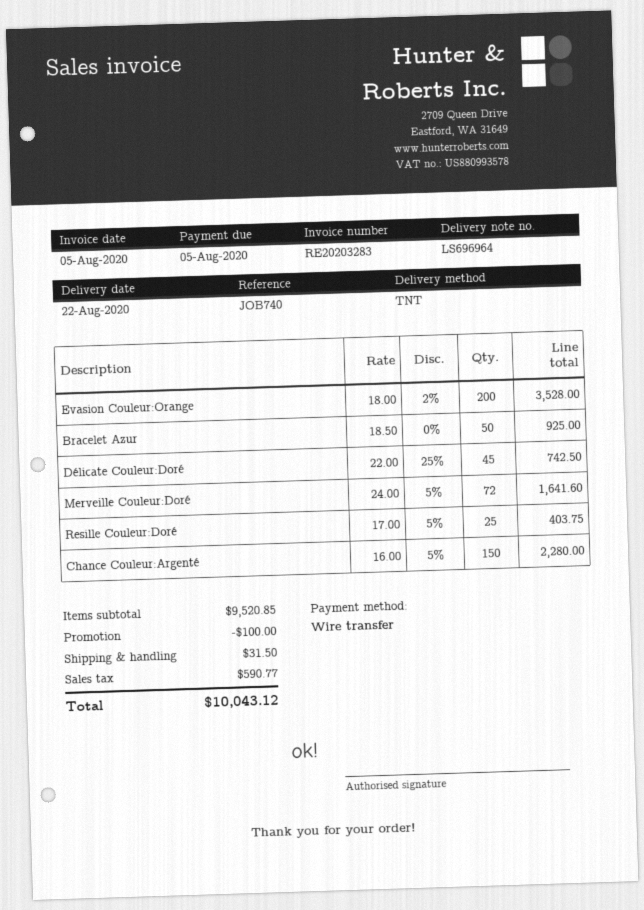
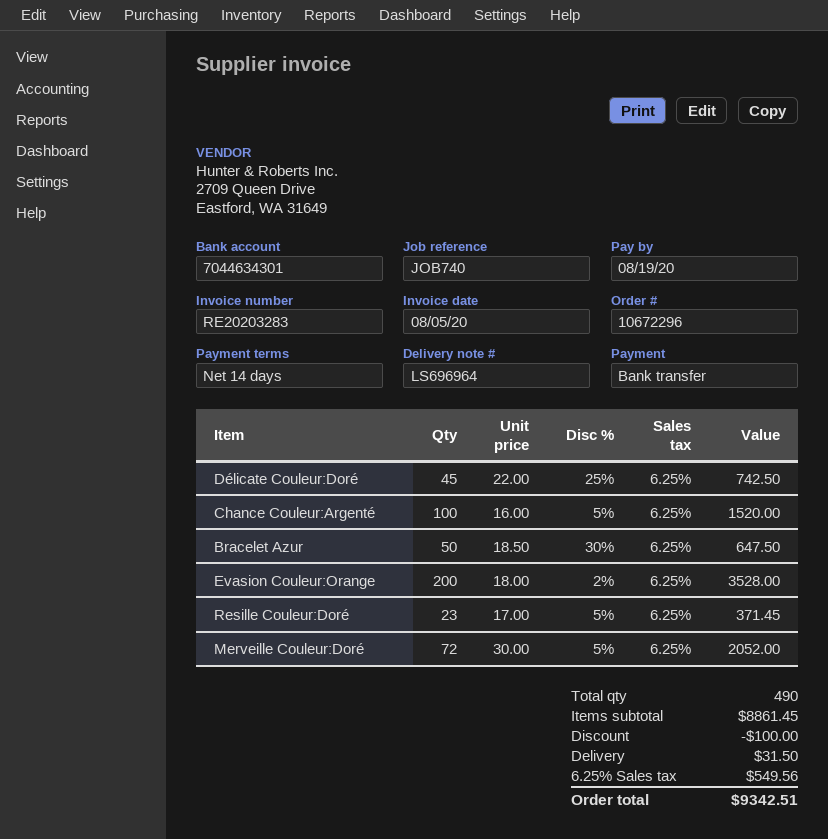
due date: 2020-08-05 -> 2020-08-19
Bracelet Azur: 50 x 18.50 = 925.00 -> 50 x 18.50 - 30% = 647.50
Merveille Couleur:Doré: 72 x 24.00 - 5% = 1641.60 -> 72 x 30.00 - 5% = 2052.00
Resille Couleur:Doré: 25 x 17.00 - 5% = 403.75 -> 23 x 17.00 - 5% = 371.45
Chance Couleur:Argenté: 150 x 16.00 - 5% = 2280.00 -> 100 x 16.00 - 5% = 1520.00
subtotal: 9520.85 -> 8861.45
tax: 590.77 -> 549.56
total: 10043.12 -> 9342.51

